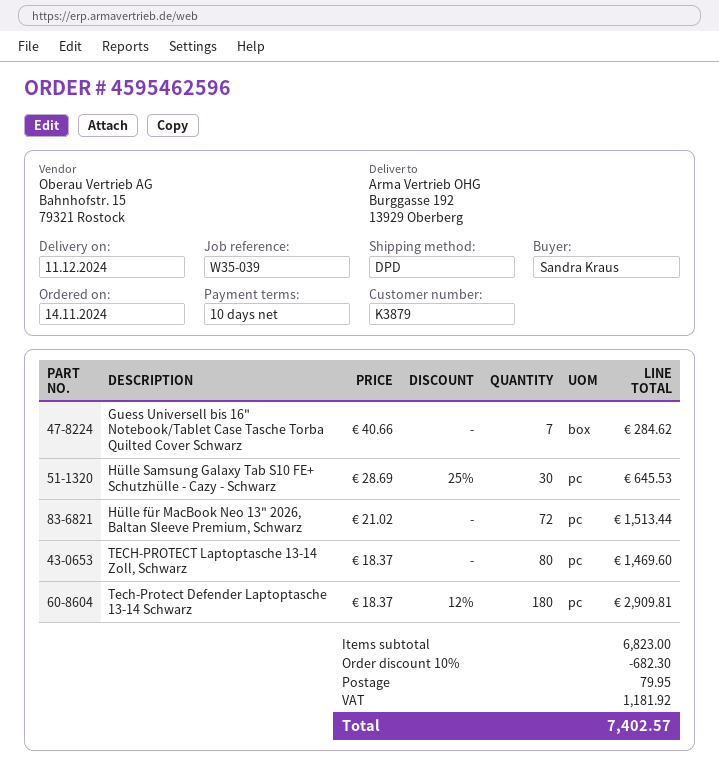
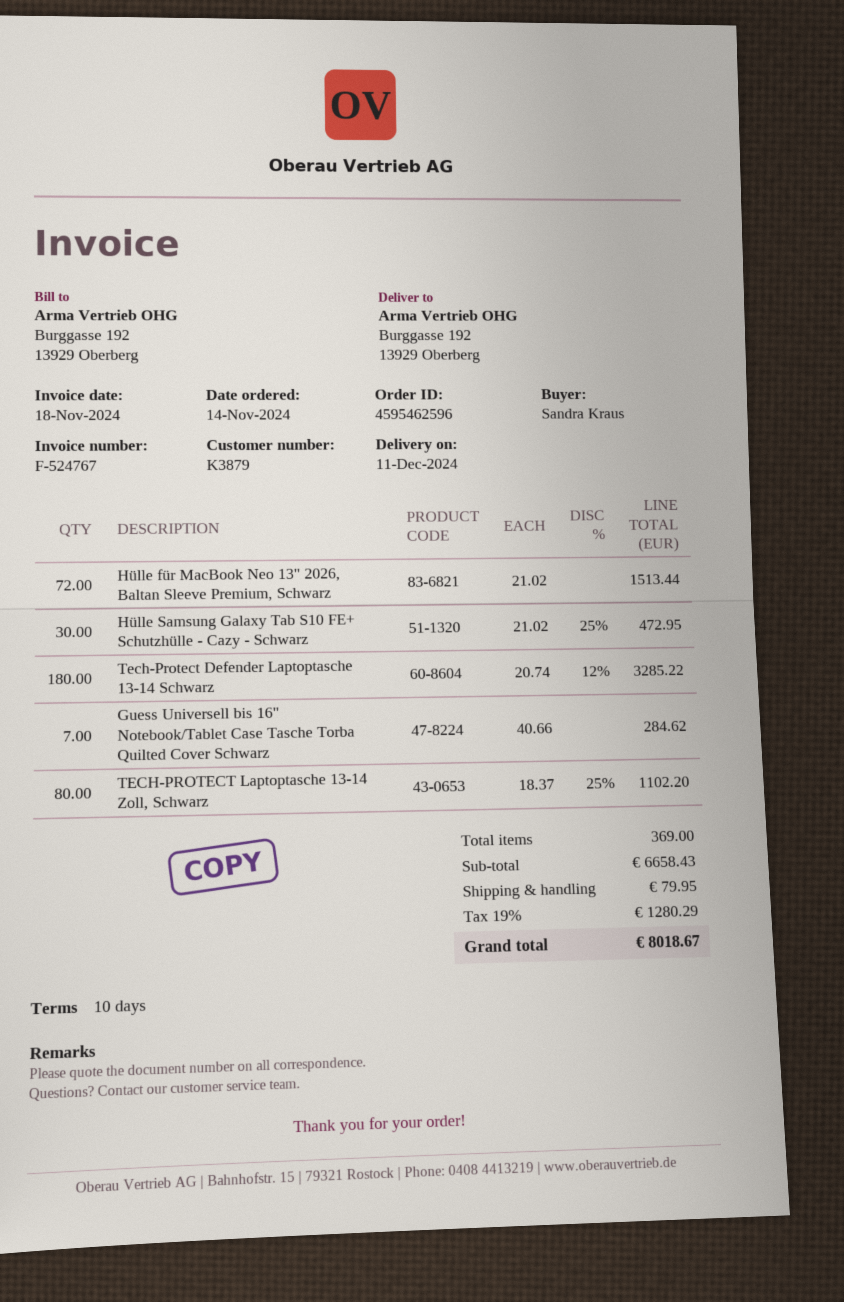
Hülle Samsung Galaxy Tab S10 FE+ Schutzhülle - Cazy - Schwarz: 30 x 28.69 - 25% = 645.53 -> 30 x 21.02 - 25% = 472.95
TECH-PROTECT Laptoptasche 13-14 Zoll, Schwarz: 80 x 18.37 = 1469.60 -> 80 x 18.37 - 25% = 1102.20
Tech-Protect Defender Laptoptasche 13-14 Schwarz: 180 x 18.37 - 12% = 2909.81 -> 180 x 20.74 - 12% = 3285.22
subtotal: 6823.00 -> 6658.43
discount: 10% = 682.30 -> none
tax: 1181.92 -> 1280.29
total: 7402.57 -> 8018.67

